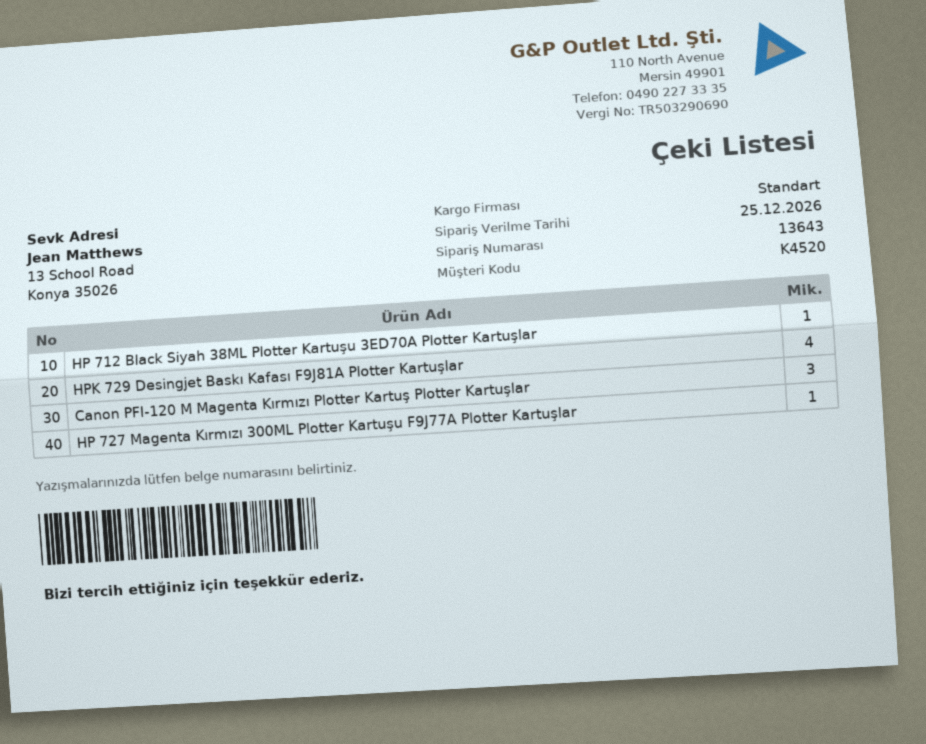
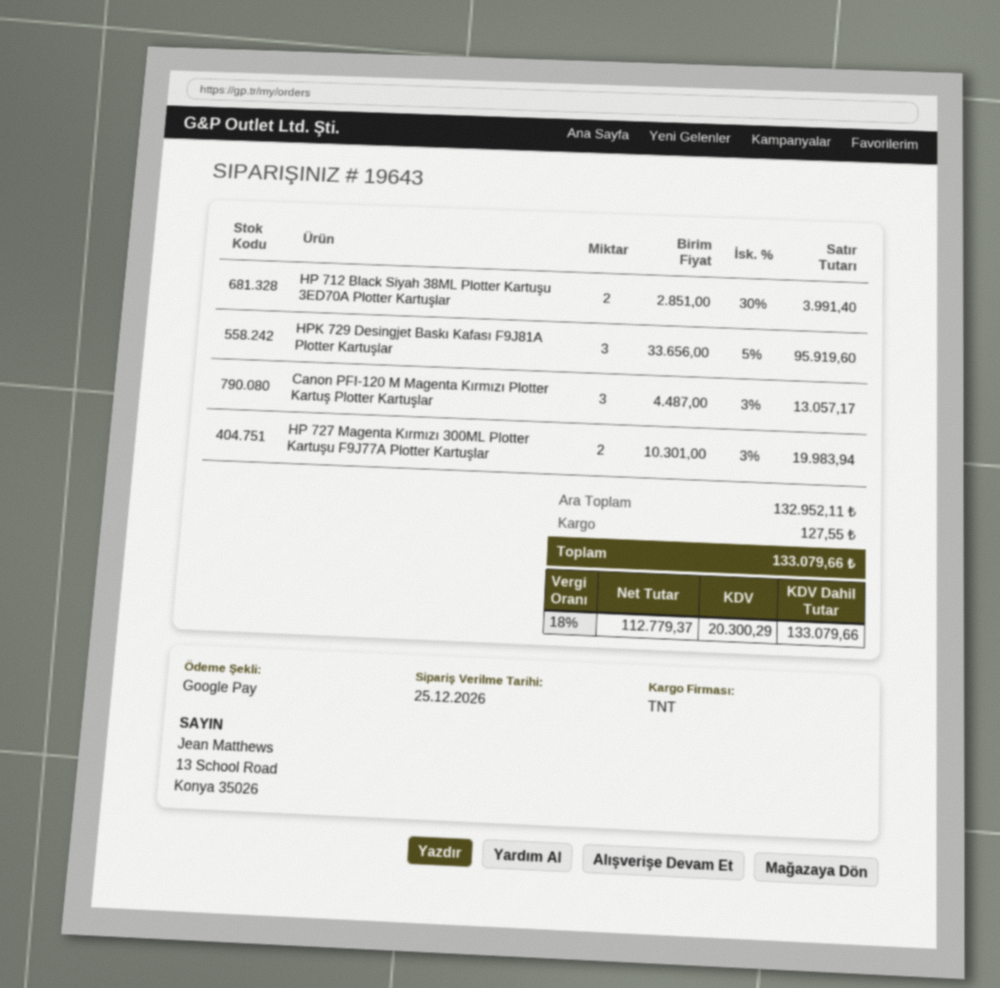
order number: 13643 -> 19643
shipping method: standard -> TNT
HP 712 Black Siyah 38ML Plotter Kartuşu 3ED70A Plotter Kartuşlar: 1 -> 2
HPK 729 Desingjet Baskı Kafası F9J81A Plotter Kartuşlar: 4 -> 3
HP 727 Magenta Kırmızı 300ML Plotter Kartuşu F9J77A Plotter Kartuşlar: 1 -> 2

